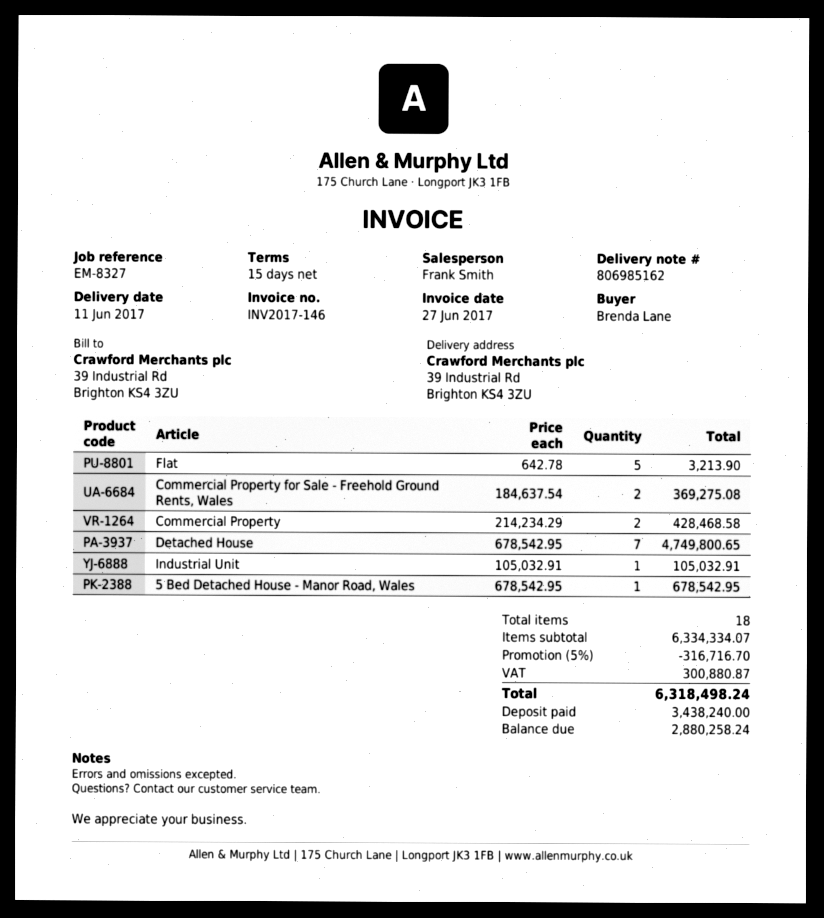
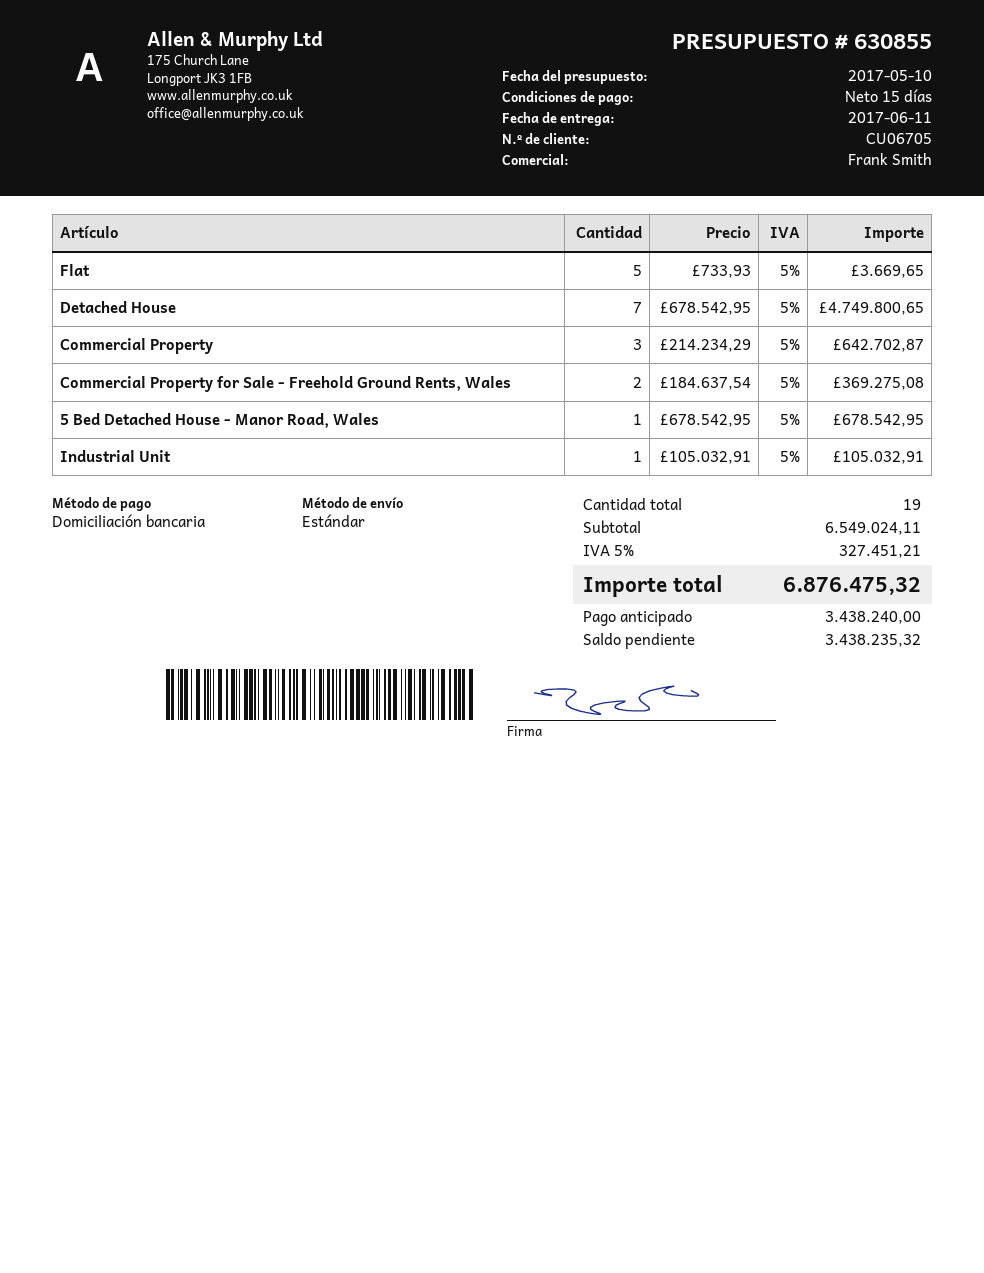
Flat: 5 x 642.78 = 3213.90 -> 5 x 733.93 = 3669.65
Commercial Property: 2 x 214234.29 = 428468.58 -> 3 x 214234.29 = 642702.87
total quantity: 18 -> 19
subtotal: 6334334.07 -> 6549024.11
discount: 5% = 316716.70 -> none
tax: 300880.87 -> 327451.21
total: 6318498.24 -> 6876475.32
balance: 2880258.24 -> 3438235.32

